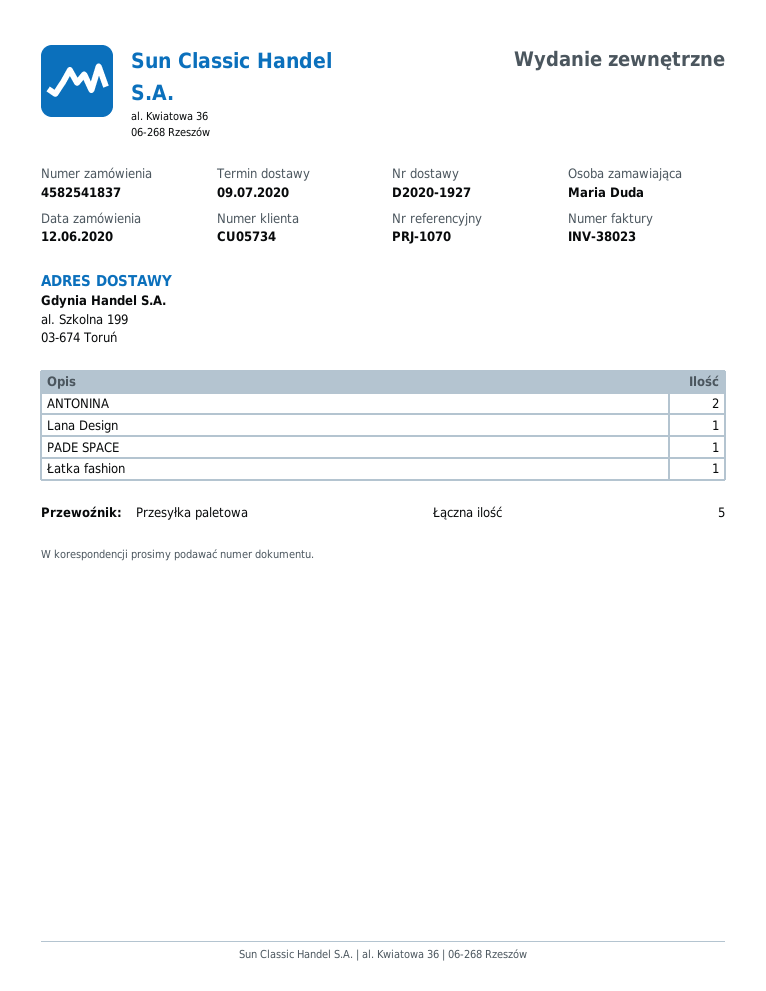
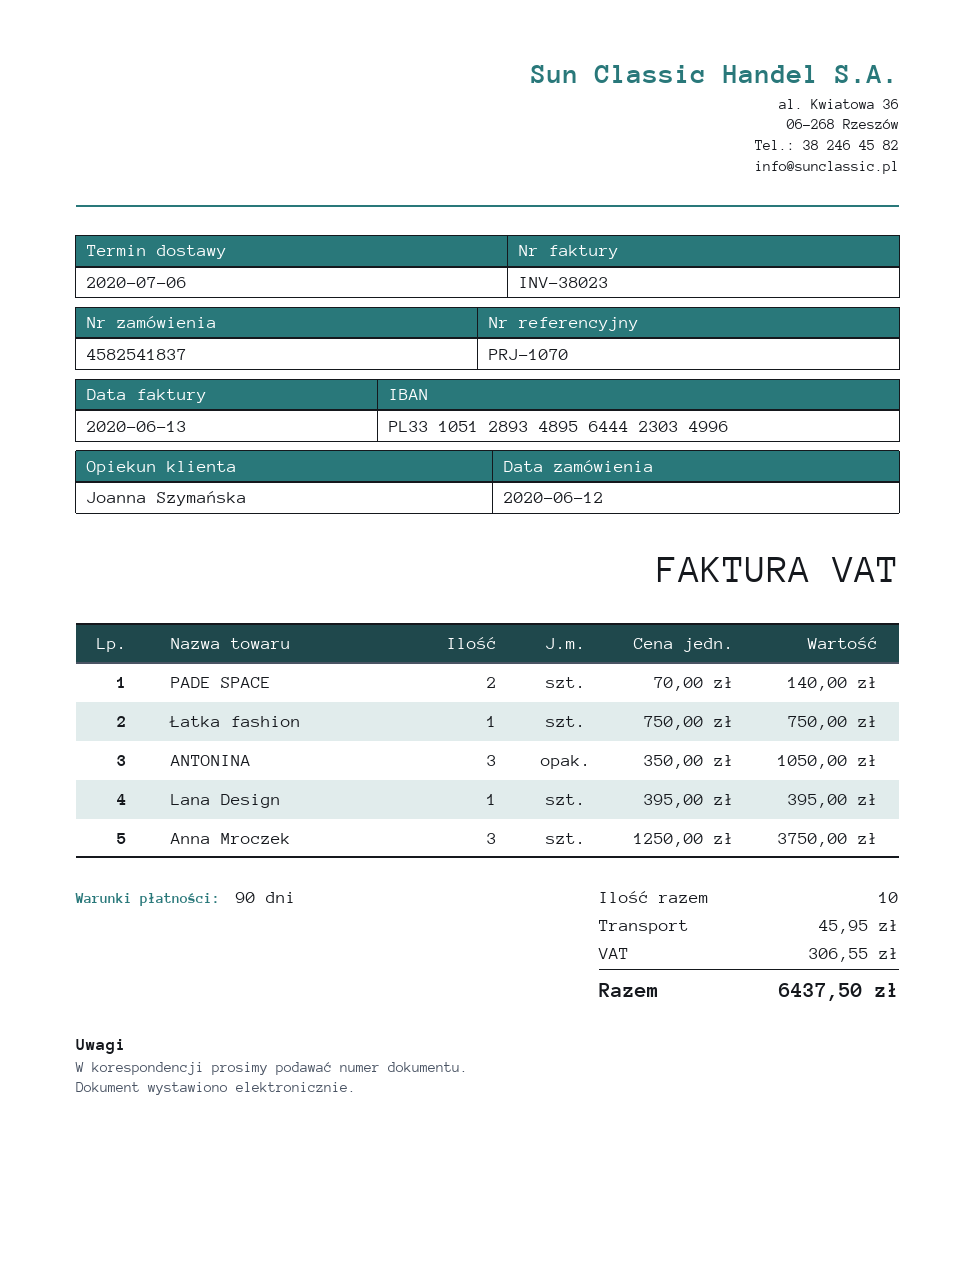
delivery date: 2020-07-09 -> 2020-07-06
ANTONINA: 2 -> 3
PADE SPACE: 1 -> 2
Anna Mroczek: none -> 3
total quantity: 5 -> 10

